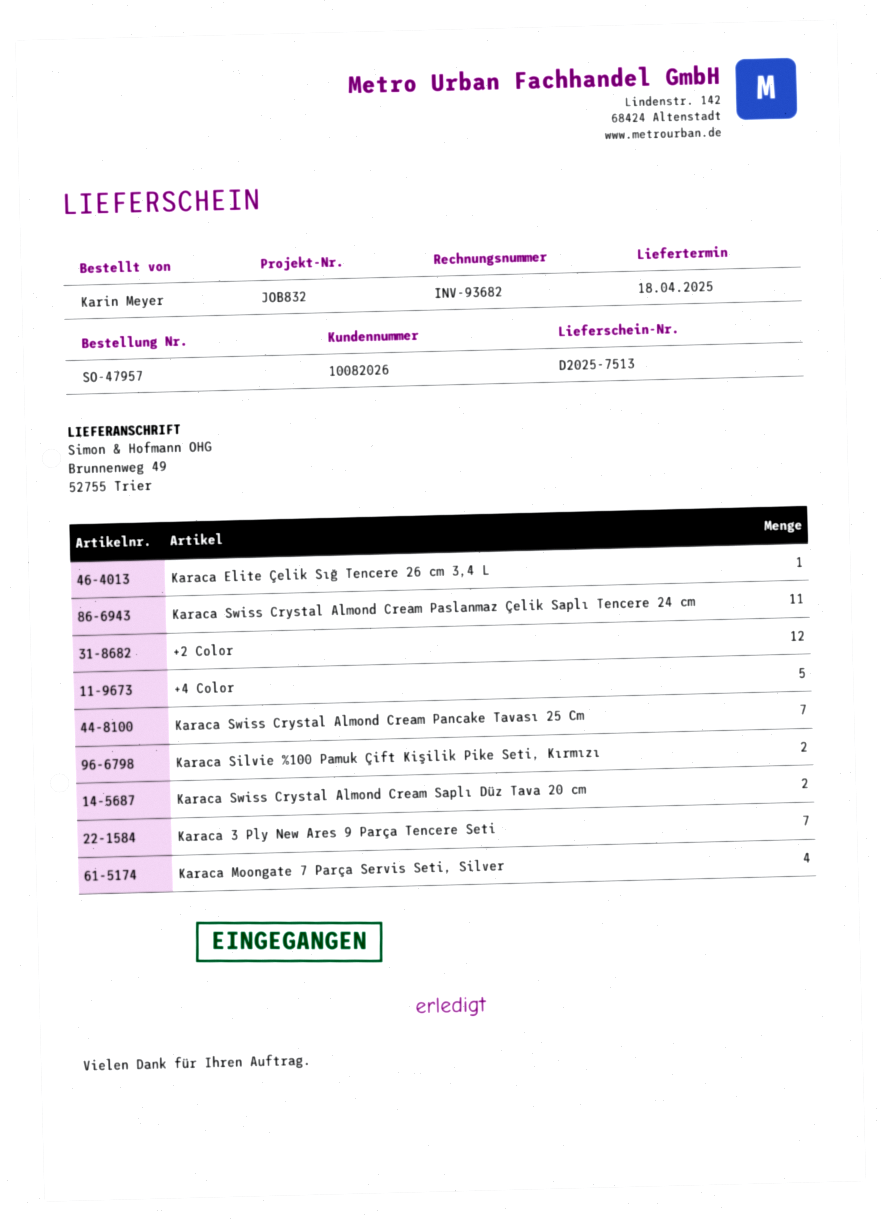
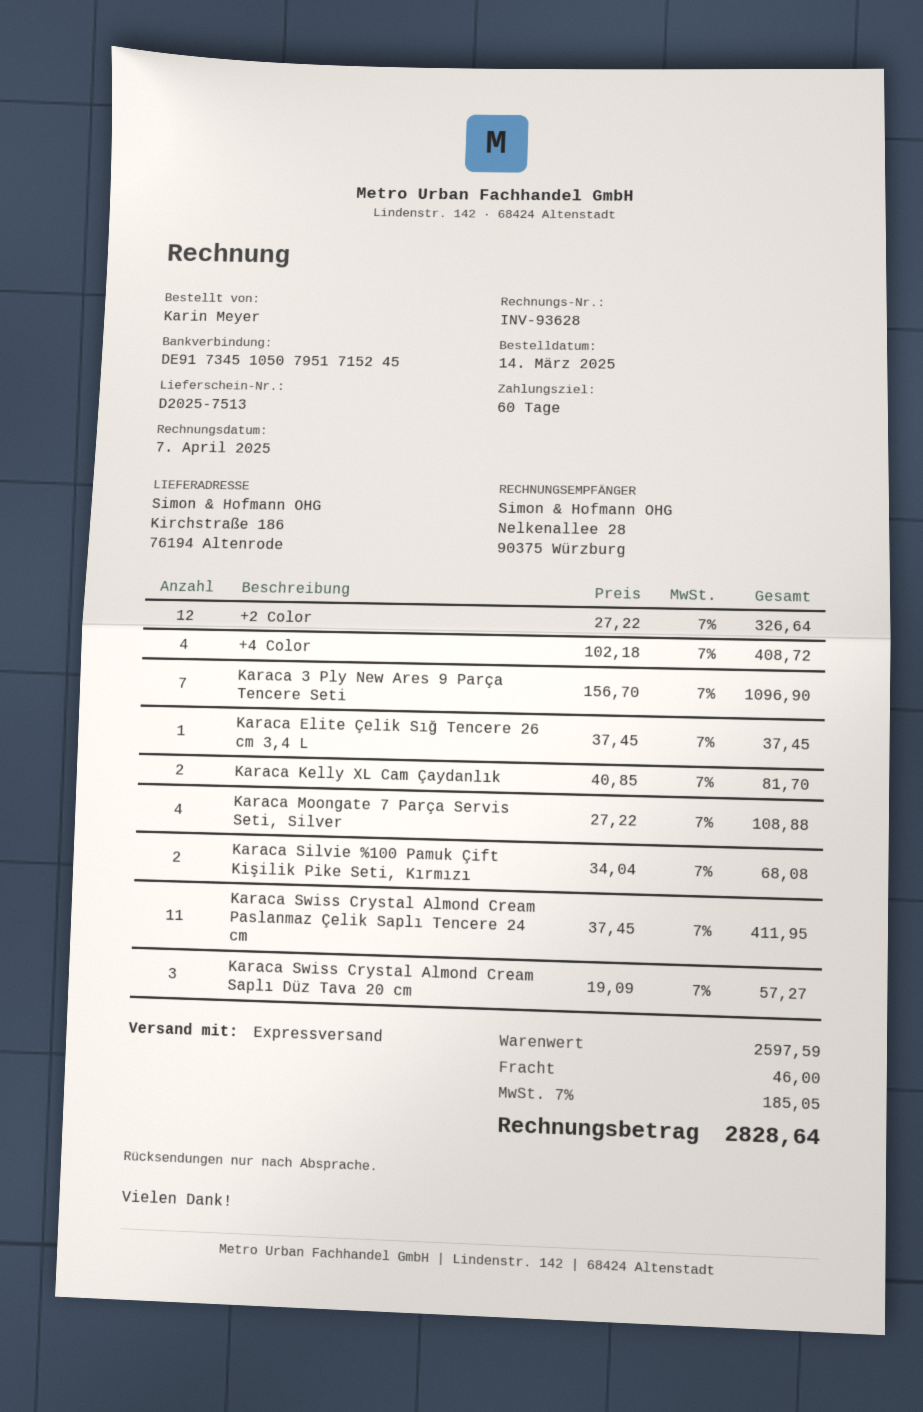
invoice number: INV-93682 -> INV-93628
ship to: Brunnenweg 49, 52755 Trier -> Kirchstraße 186, 76194 Altenrode
+4 Color: 5 -> 4
Karaca Swiss Crystal Almond Cream Pancake Tavası 25 Cm: 7 -> none
Karaca Swiss Crystal Almond Cream Saplı Düz Tava 20 cm: 2 -> 3
Karaca Kelly XL Cam Çaydanlık: none -> 2

